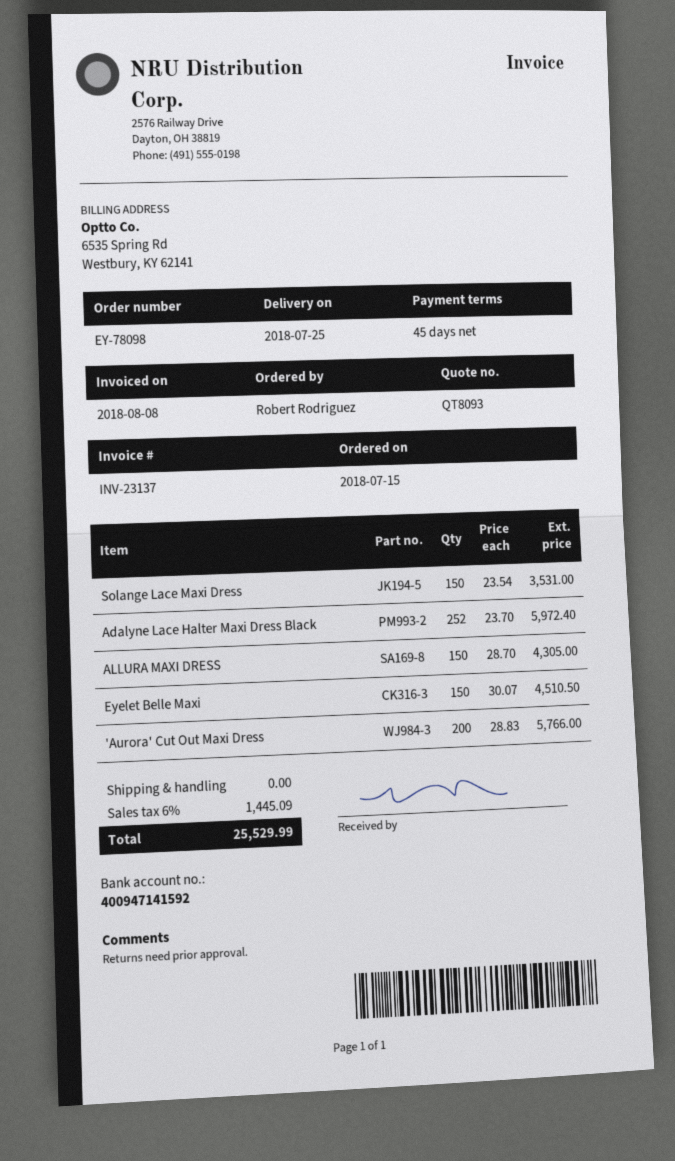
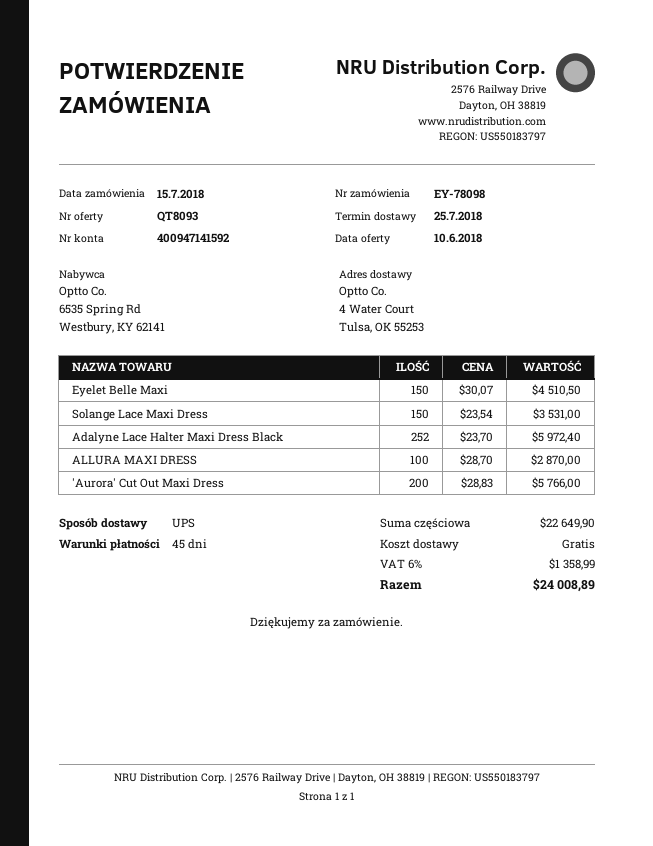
ALLURA MAXI DRESS: 150 x 28.70 = 4305.00 -> 100 x 28.70 = 2870.00
tax: 6% = 1445.09 -> 6% = 1358.99
total: 25529.99 -> 24008.89

